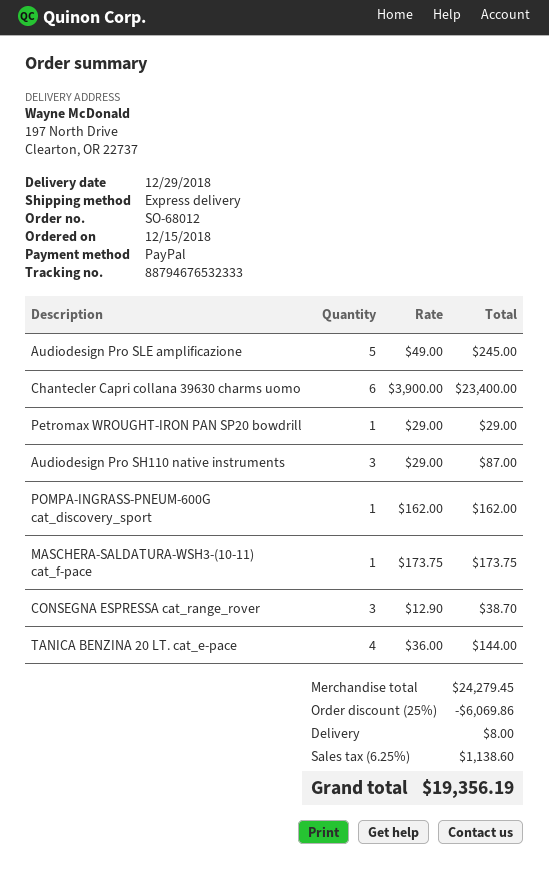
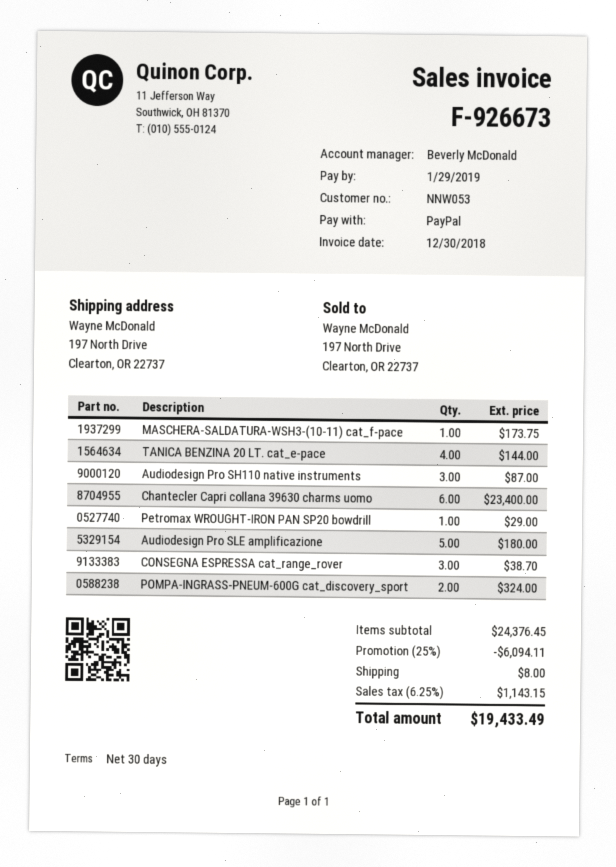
Audiodesign Pro SLE amplificazione: 5 for 245.00 -> 5 for 180.00
POMPA-INGRASS-PNEUM-600G cat_discovery_sport: 1 for 162.00 -> 2 for 324.00
subtotal: 24279.45 -> 24376.45
discount: 25% = 6069.86 -> 25% = 6094.11
tax: 6.25% = 1138.60 -> 6.25% = 1143.15
total: 19356.19 -> 19433.49

